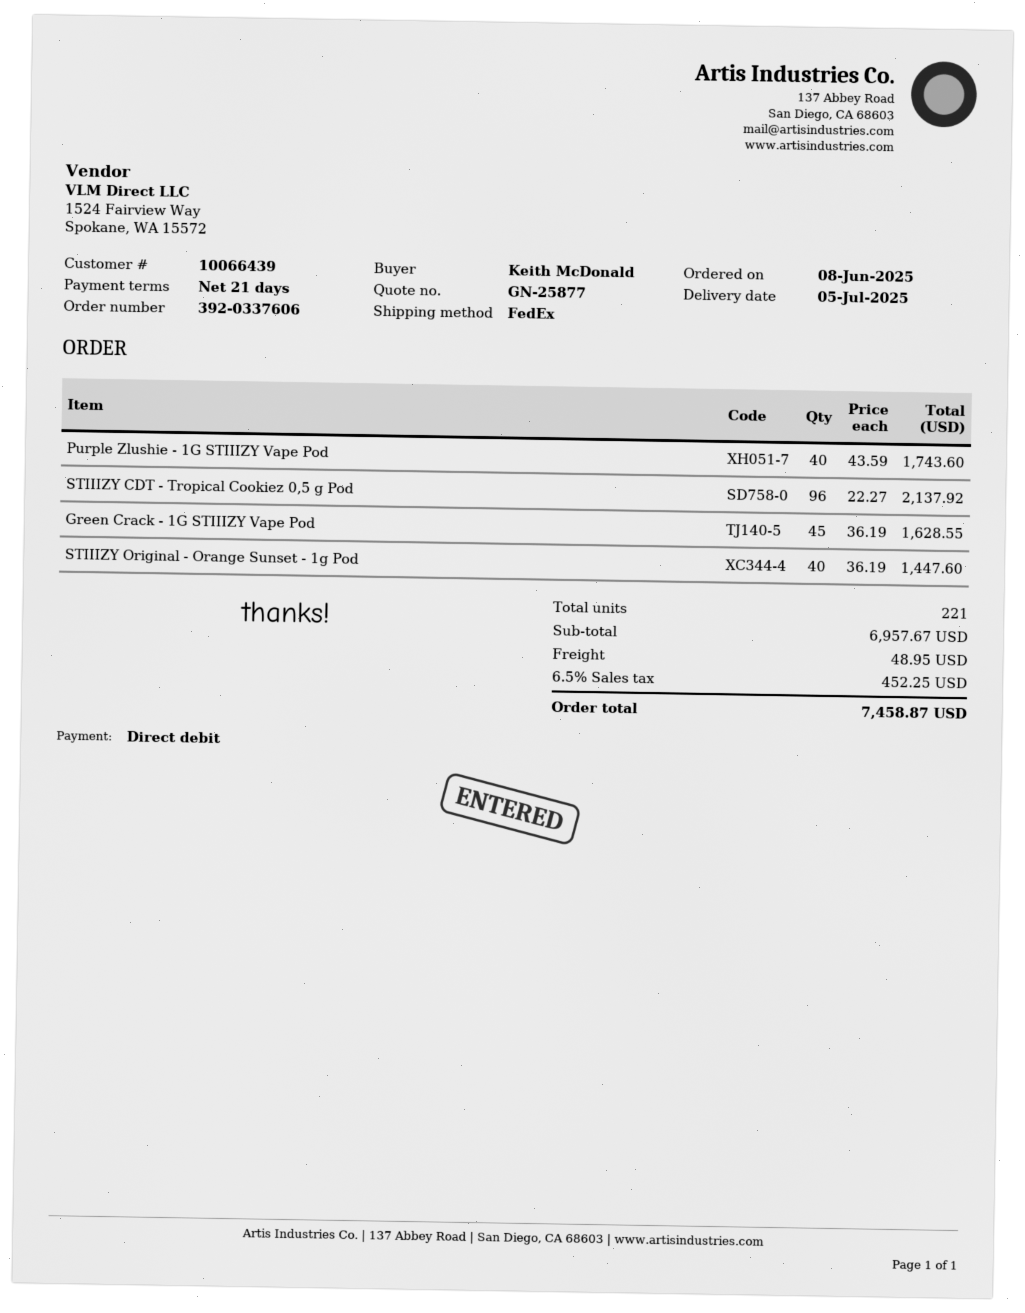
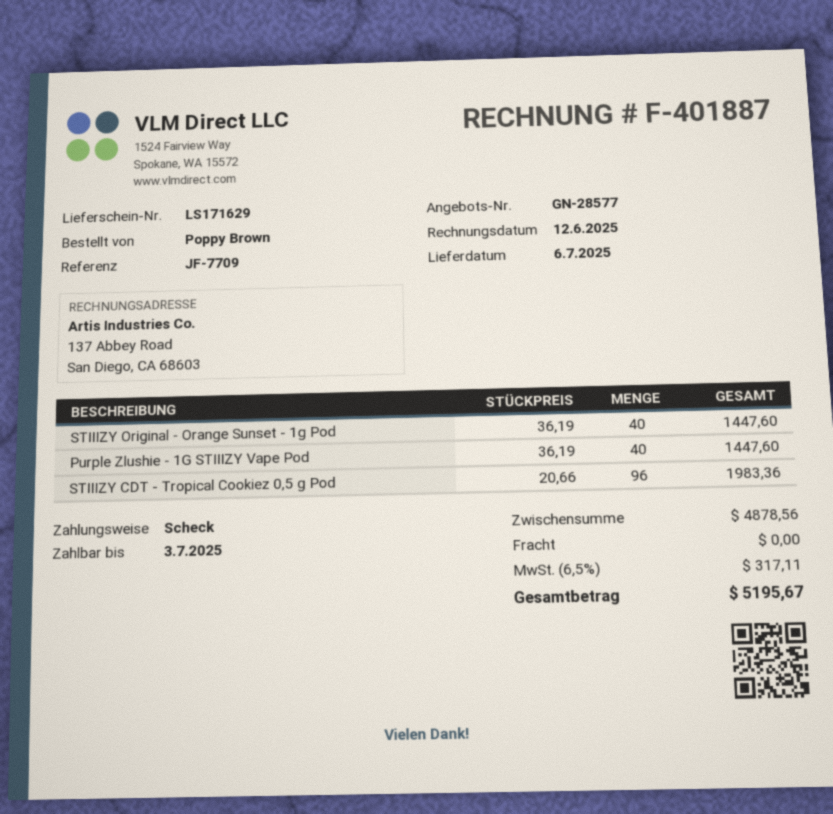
quote number: GN-25877 -> GN-28577
delivery date: 2025-07-05 -> 2025-07-06
ordered by: Keith McDonald -> Poppy Brown
payment method: direct debit -> cheque
Purple Zlushie - 1G STIIIZY Vape Pod: 40 x 43.59 = 1743.60 -> 40 x 36.19 = 1447.60
STIIIZY CDT - Tropical Cookiez 0,5 g Pod: 96 x 22.27 = 2137.92 -> 96 x 20.66 = 1983.36
Green Crack - 1G STIIIZY Vape Pod: 45 x 36.19 = 1628.55 -> none
subtotal: 6957.67 -> 4878.56
shipping: 48.95 -> 0.00
tax: 6.5% = 452.25 -> 6.5% = 317.11
total: 7458.87 -> 5195.67

